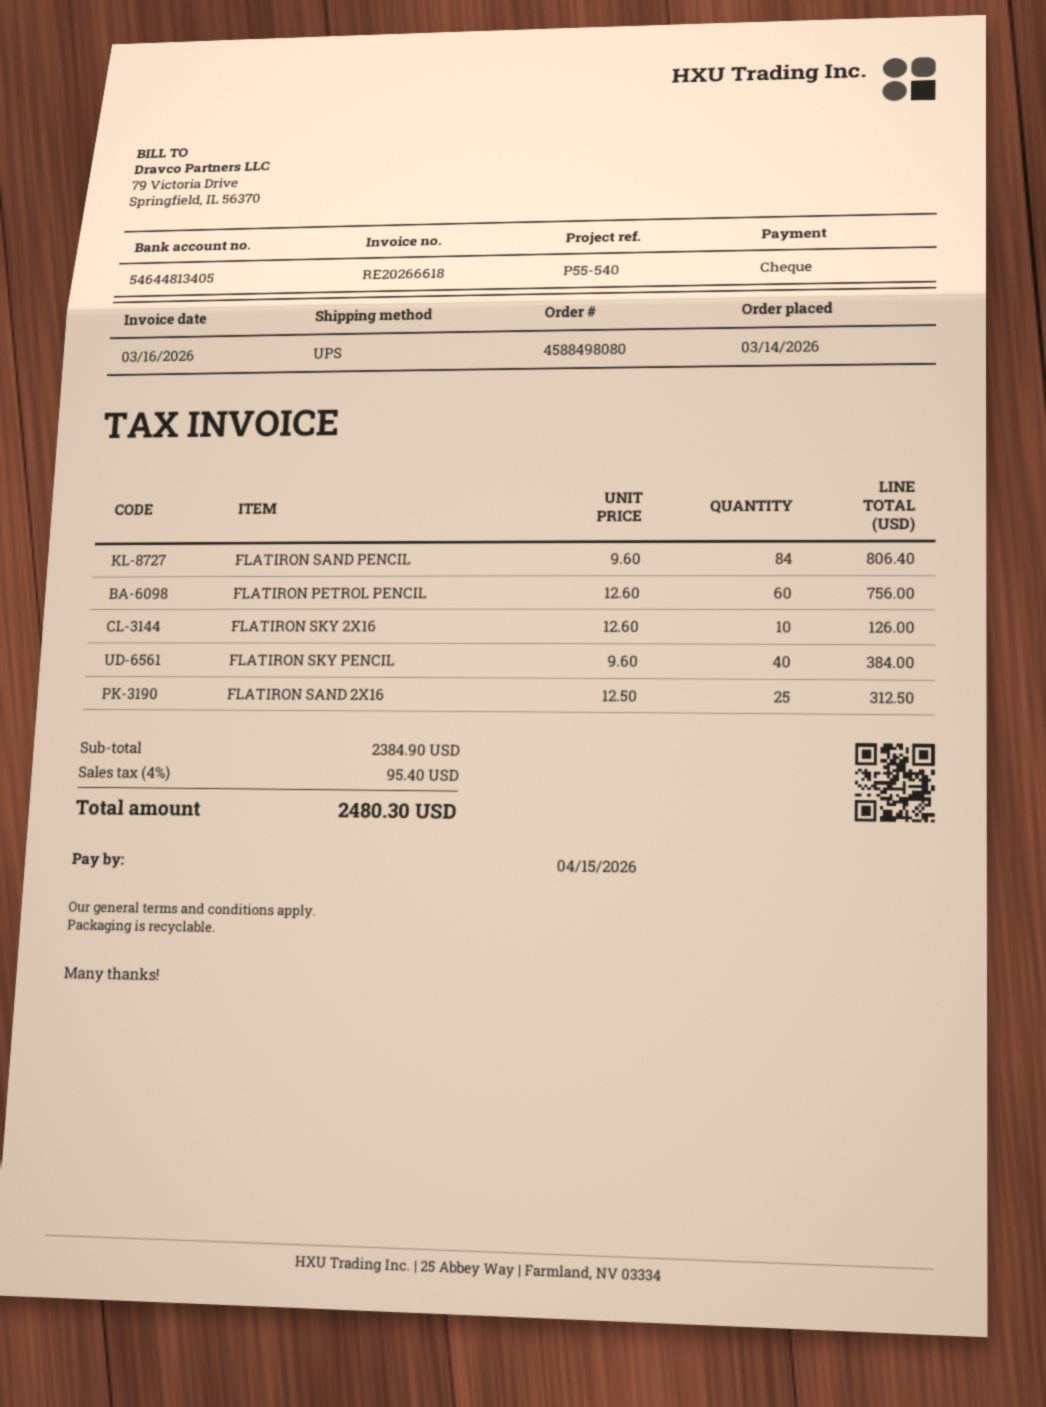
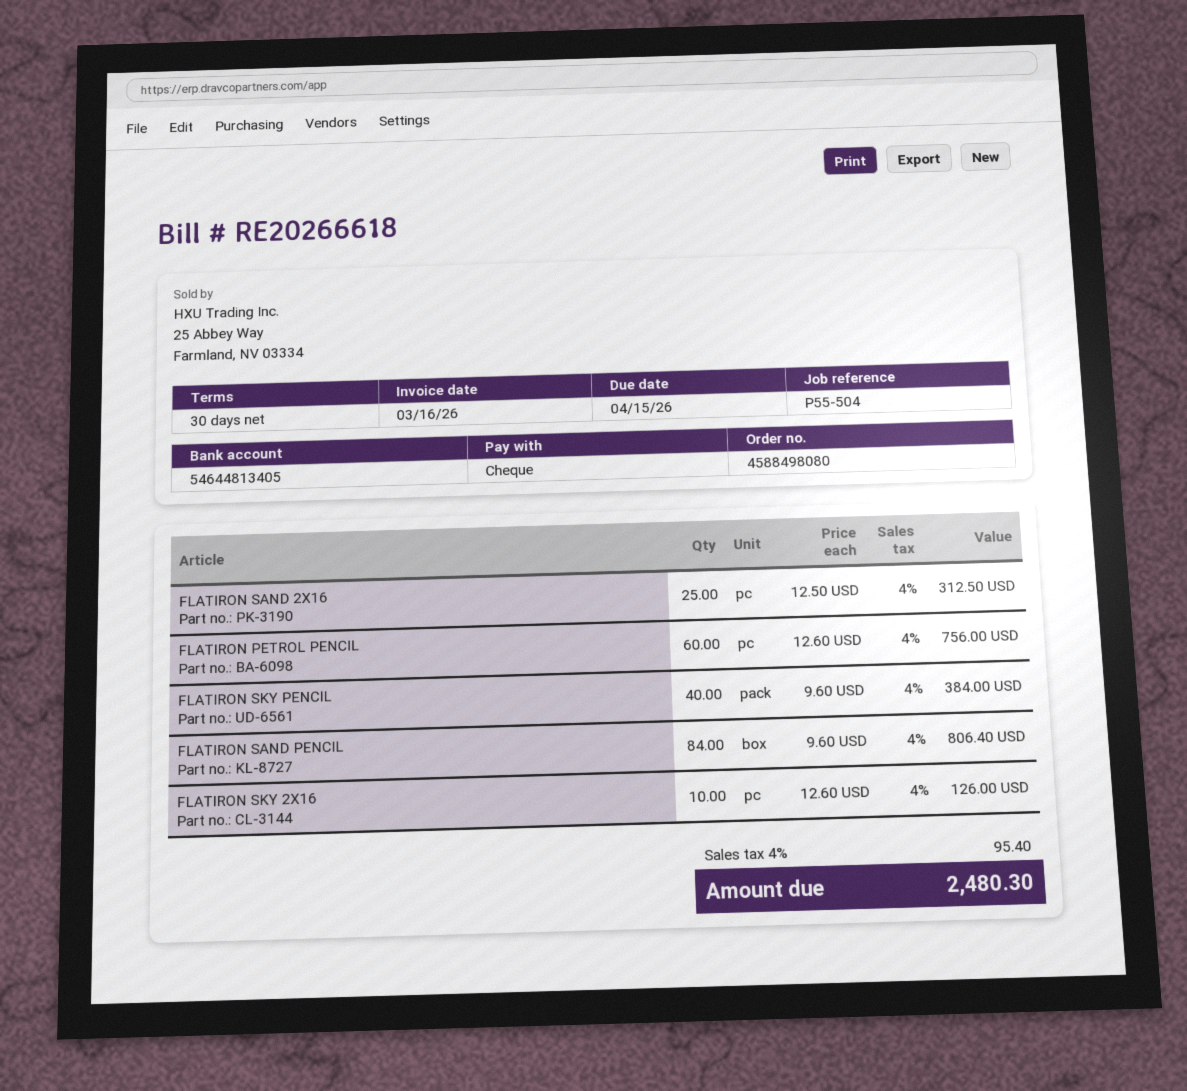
reference: P55-540 -> P55-504

